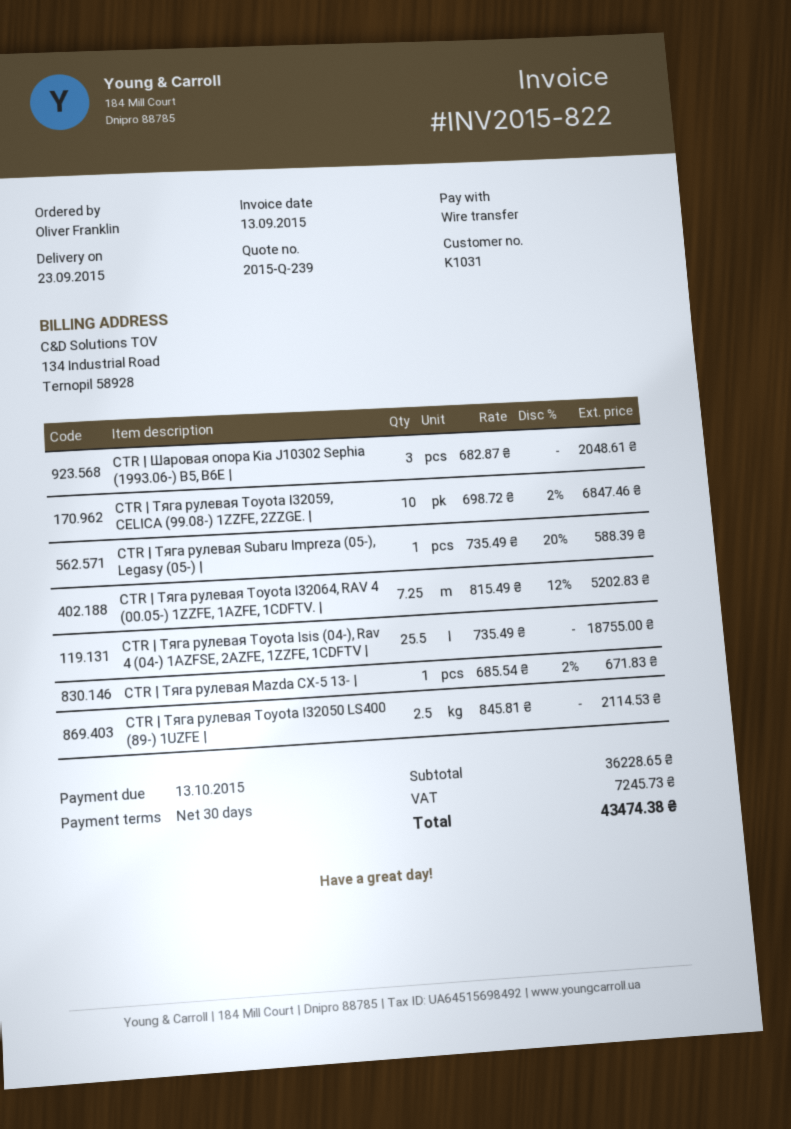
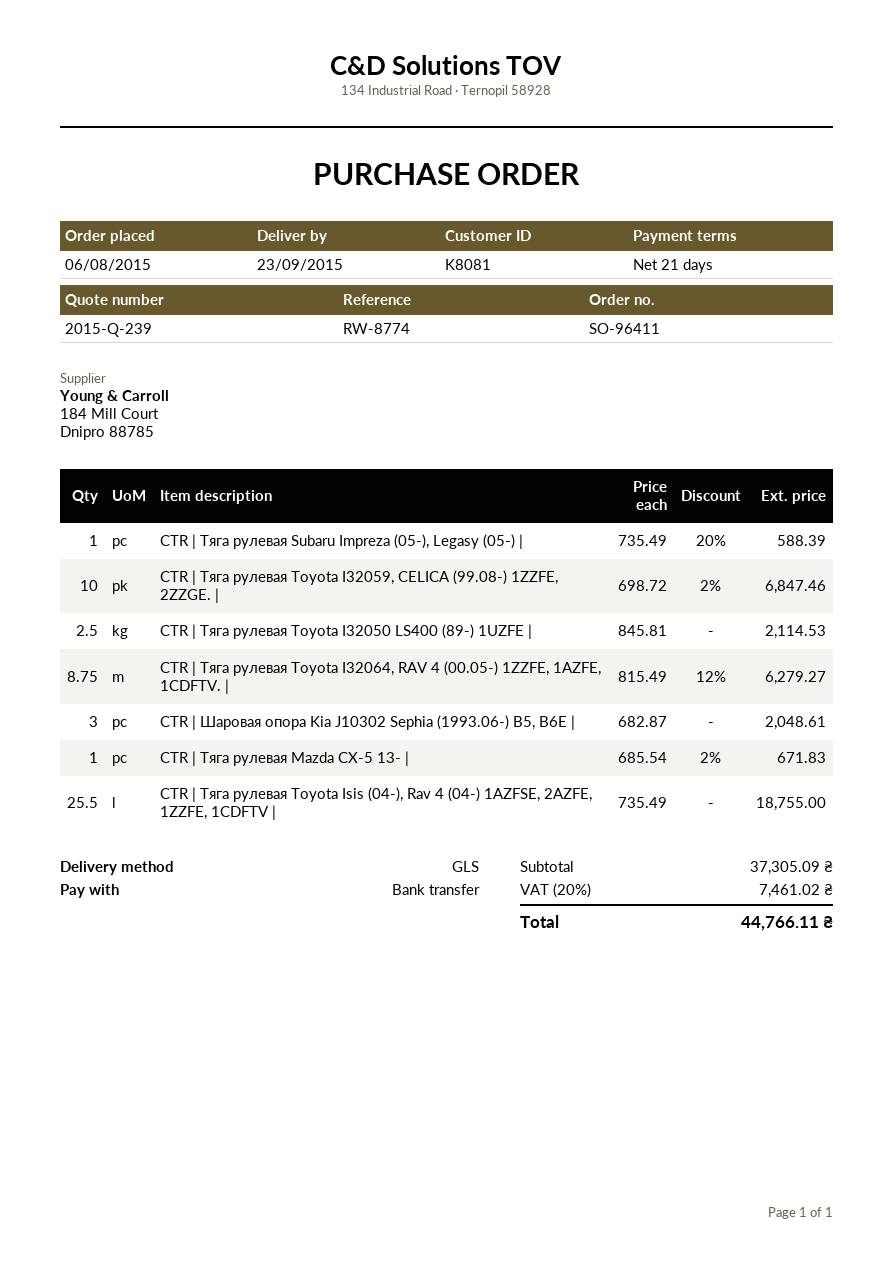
payment terms: 30 days -> 21 days
customer number: K1031 -> K8081
CTR | Тяга рулевая Toyota I32064, RAV 4 (00.05-) 1ZZFE, 1AZFE, 1CDFTV. |: 7.25 x 815.49 - 12% = 5202.83 -> 8.75 x 815.49 - 12% = 6279.27
subtotal: 36228.65 -> 37305.09
tax: 7245.73 -> 7461.02
total: 43474.38 -> 44766.11

